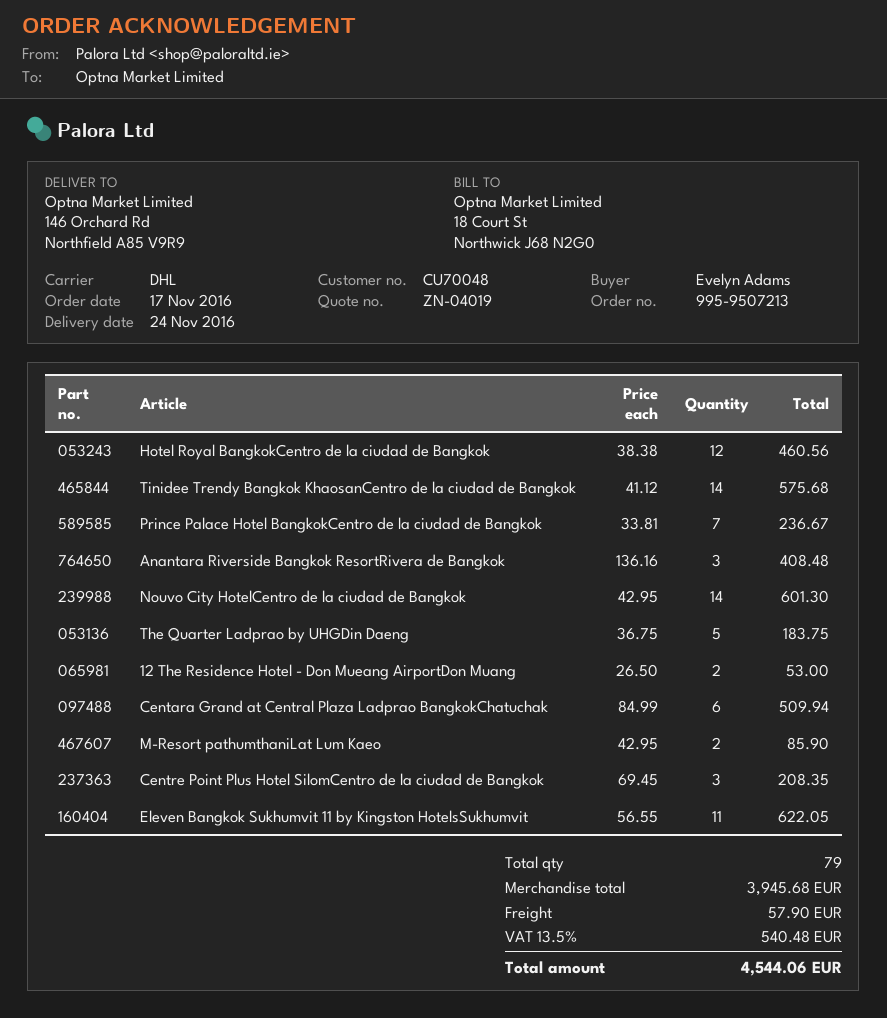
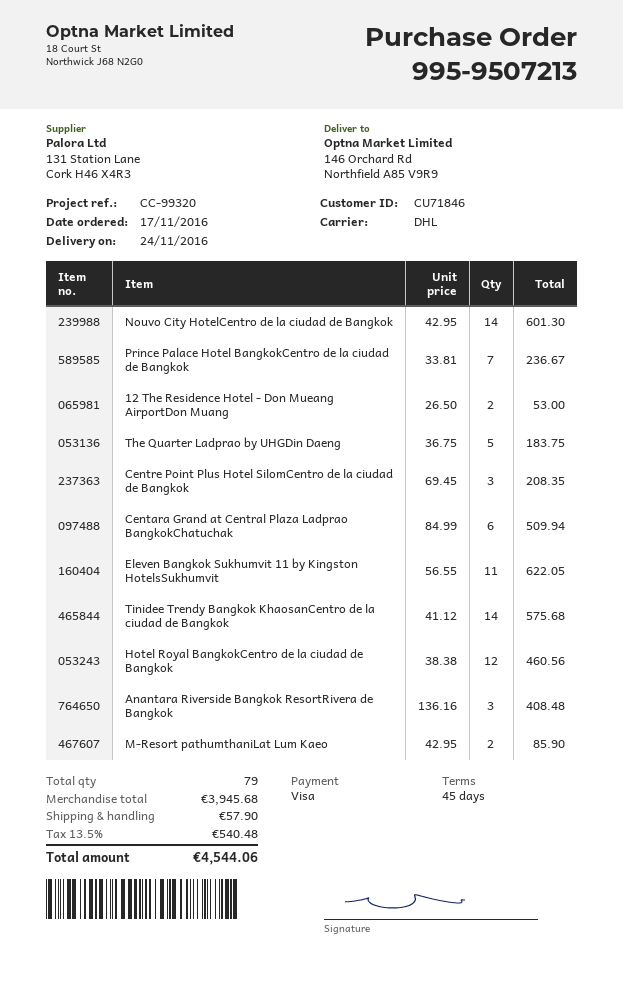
customer number: CU70048 -> CU71846

